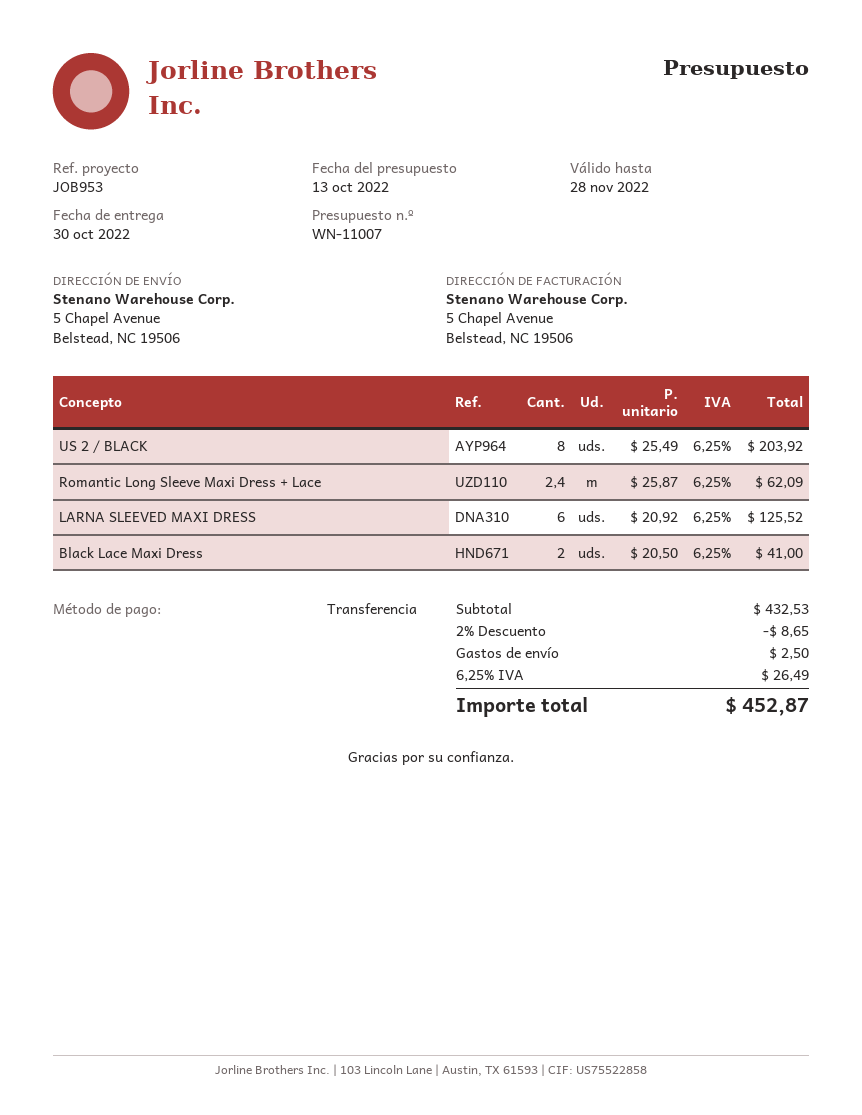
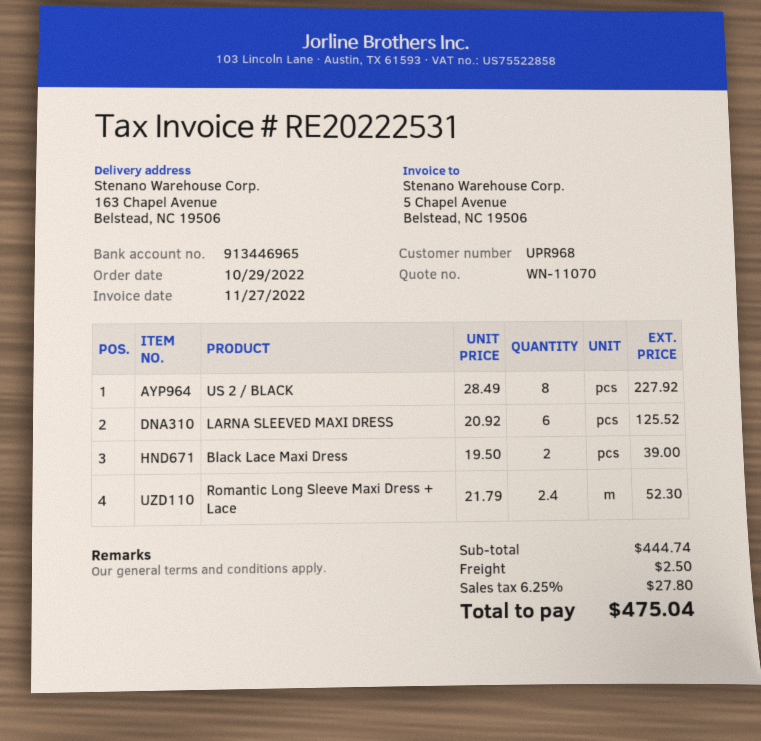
quote number: WN-11007 -> WN-11070
ship to: 5 Chapel Avenue, Belstead, NC 19506 -> 163 Chapel Avenue, Belstead, NC 19506
US 2 / BLACK: 8 x 25.49 = 203.92 -> 8 x 28.49 = 227.92
Romantic Long Sleeve Maxi Dress + Lace: 2.4 x 25.87 = 62.09 -> 2.4 x 21.79 = 52.30
Black Lace Maxi Dress: 2 x 20.50 = 41.00 -> 2 x 19.50 = 39.00
subtotal: 432.53 -> 444.74
discount: 2% = 8.65 -> none
tax: 6.25% = 26.49 -> 6.25% = 27.80
total: 452.87 -> 475.04

